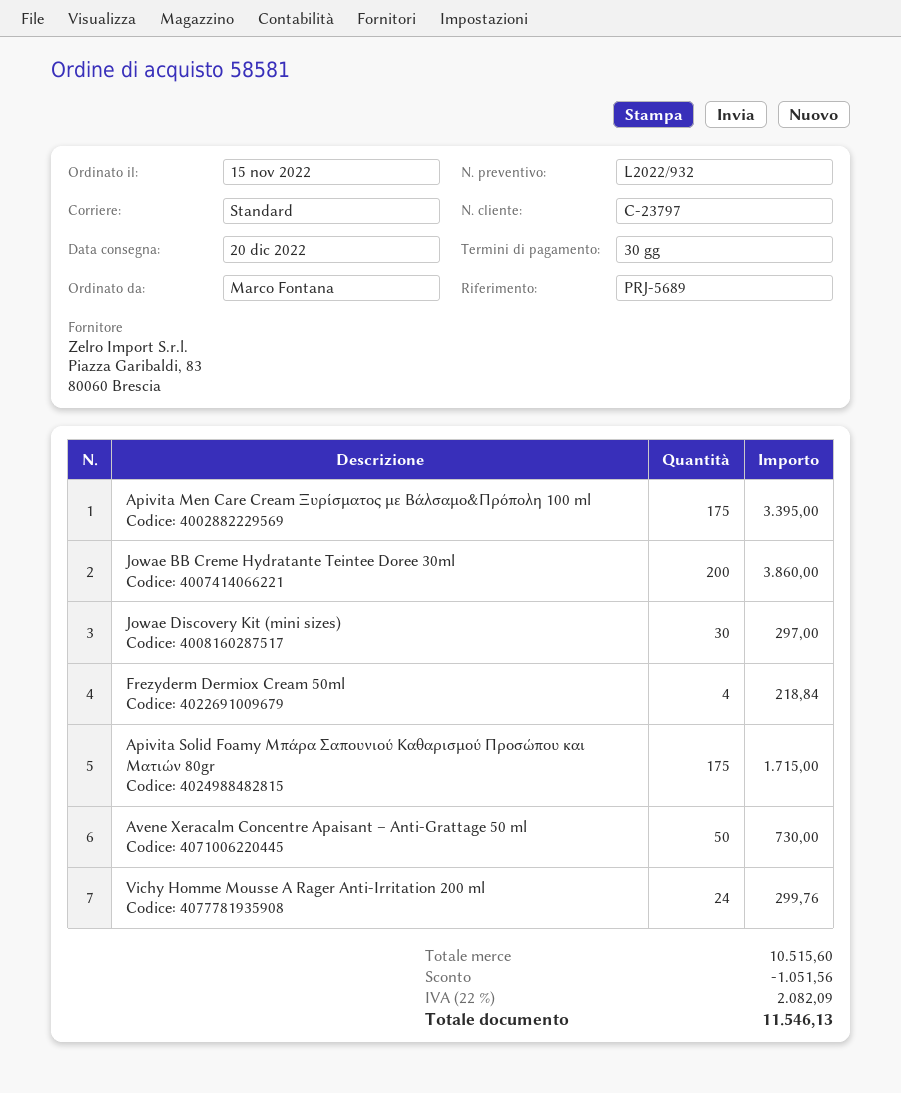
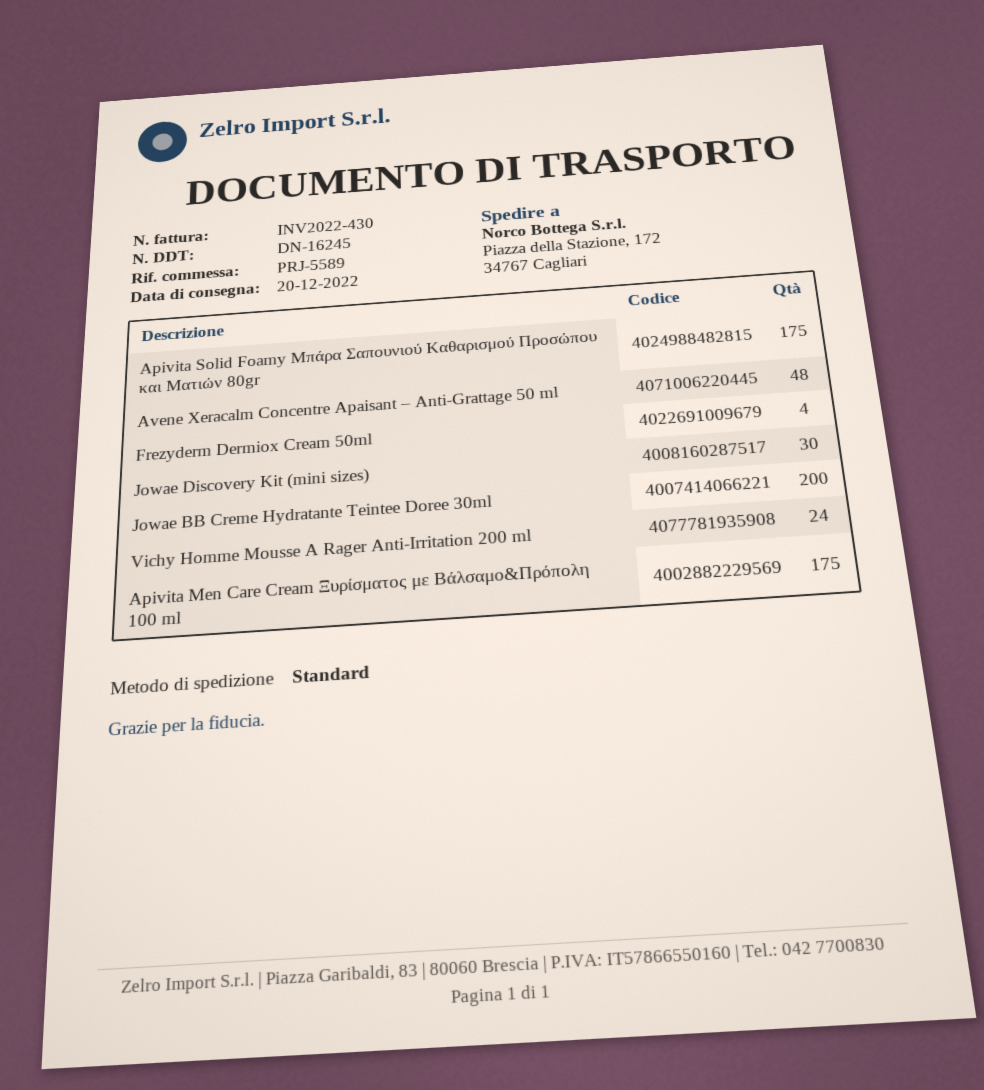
reference: PRJ-5689 -> PRJ-5589
Avene Xeracalm Concentre Apaisant – Anti-Grattage 50 ml: 50 -> 48

